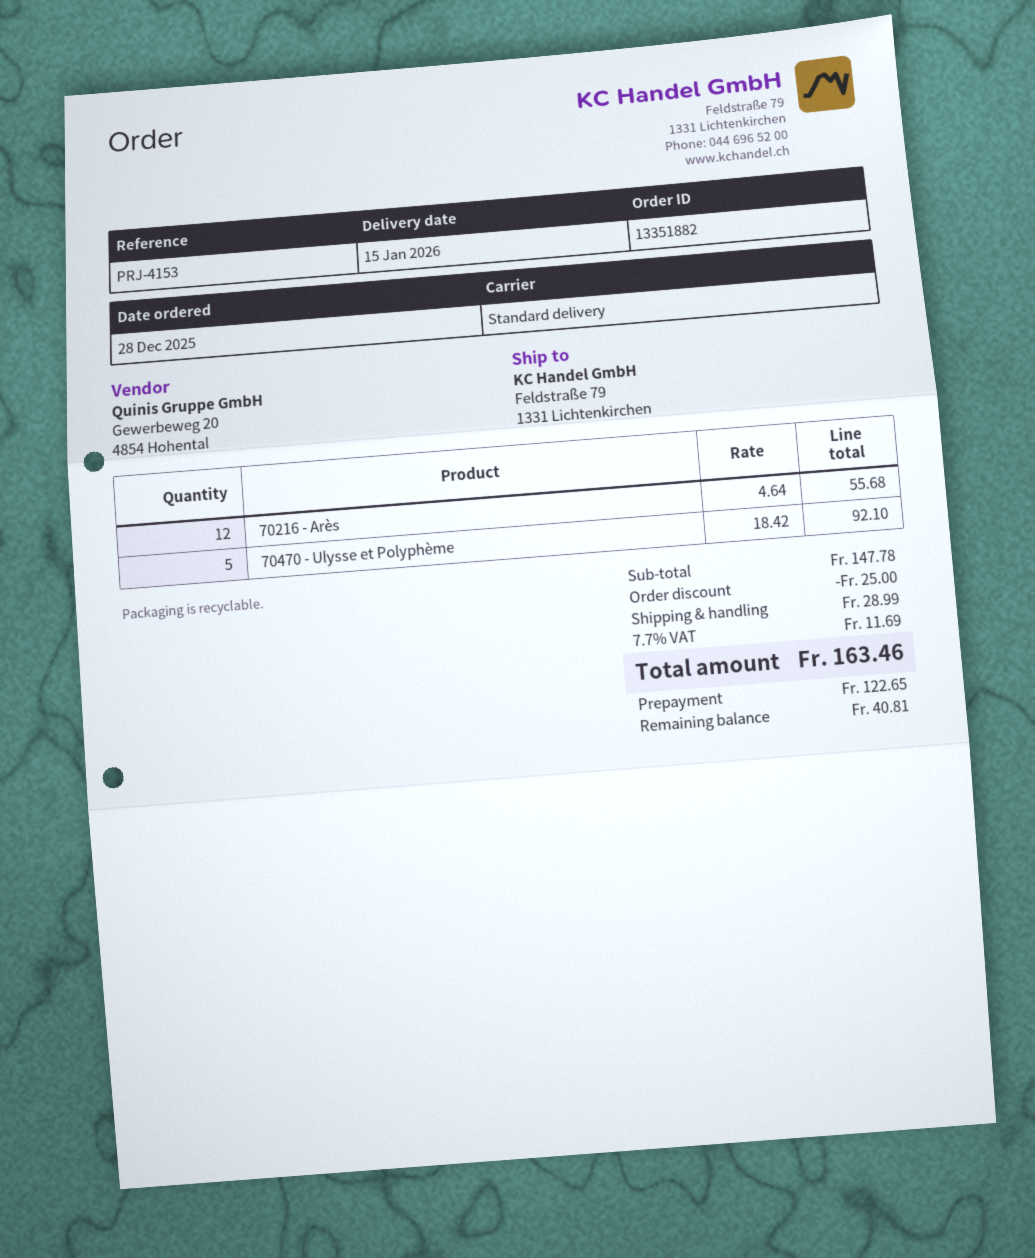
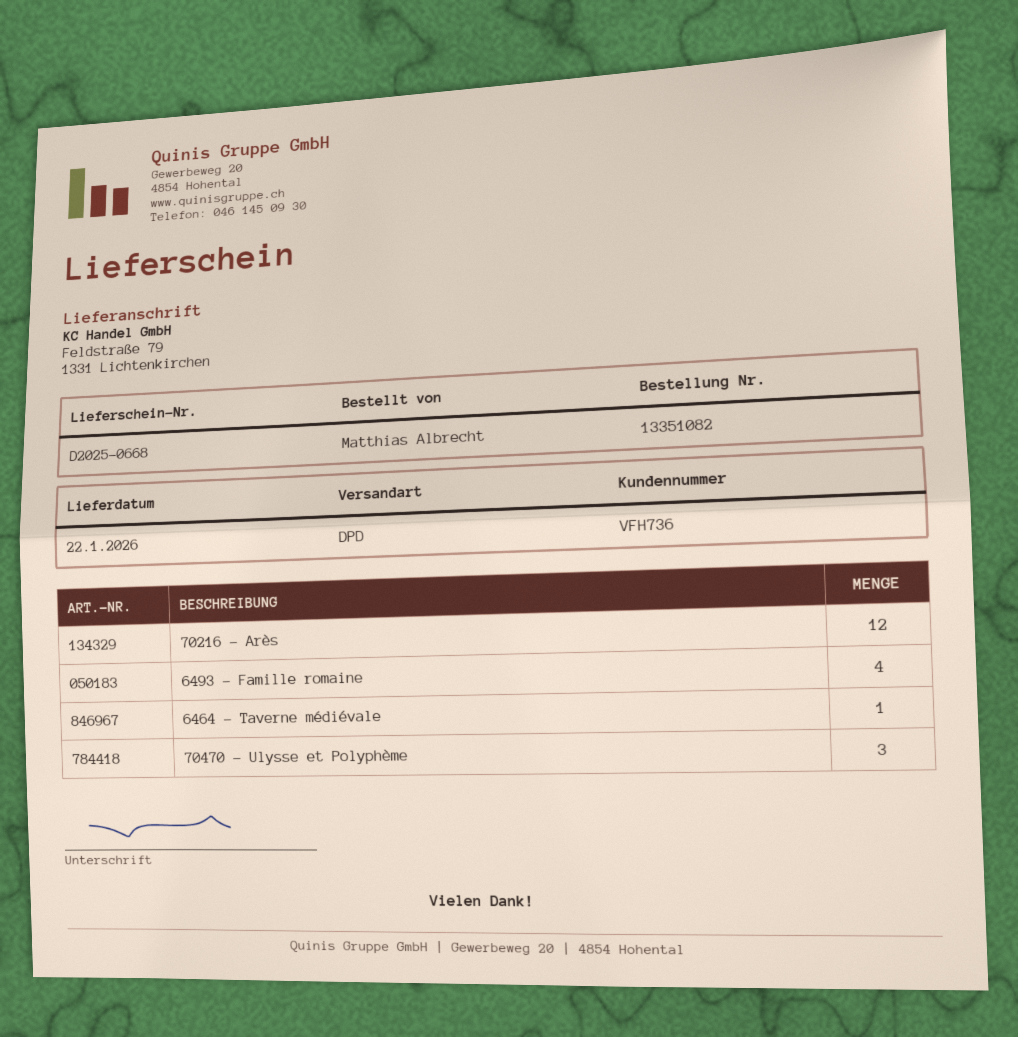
order number: 13351882 -> 13351082
delivery date: 2026-01-15 -> 2026-01-22
shipping method: standard -> DPD
70470 - Ulysse et Polyphème: 5 -> 3
6493 - Famille romaine: none -> 4
6464 - Taverne médiévale: none -> 1

